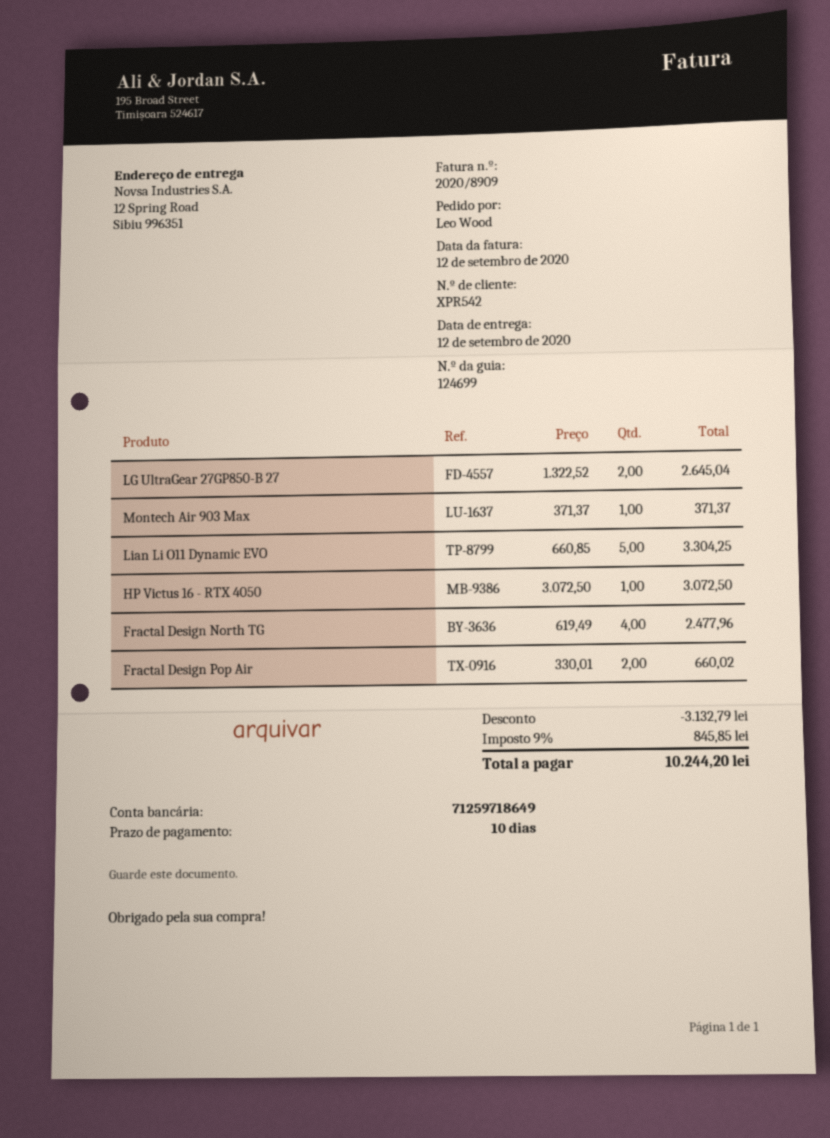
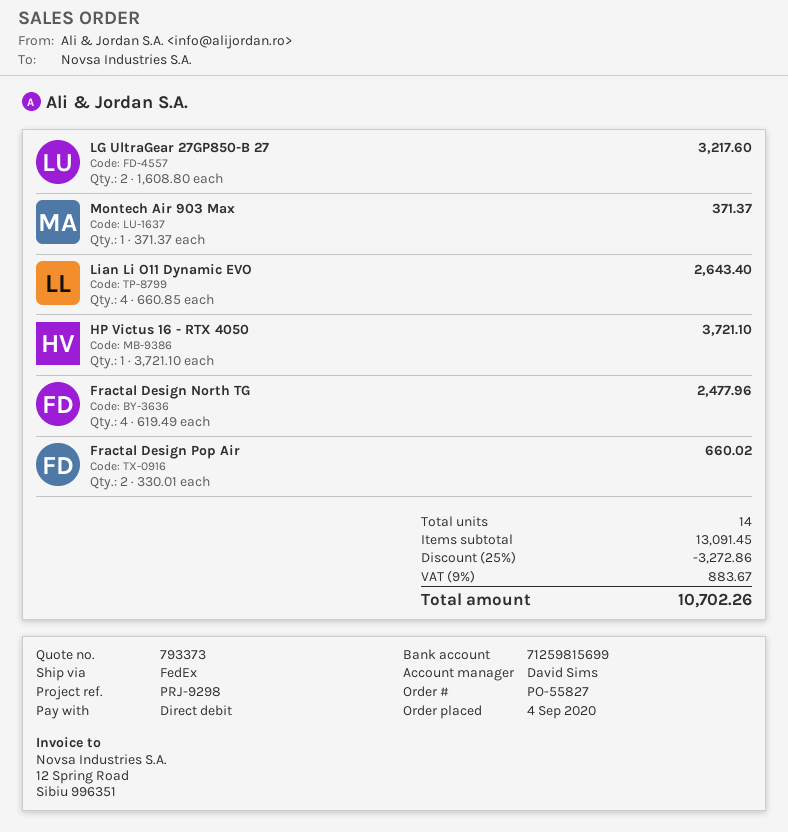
bank account: 71259718649 -> 71259815699
LG UltraGear 27GP850-B 27: 2 x 1322.52 = 2645.04 -> 2 x 1608.80 = 3217.60
Lian Li O11 Dynamic EVO: 5 x 660.85 = 3304.25 -> 4 x 660.85 = 2643.40
HP Victus 16 - RTX 4050: 1 x 3072.50 = 3072.50 -> 1 x 3721.10 = 3721.10
discount: 3132.79 -> 3272.86
tax: 9% = 845.85 -> 9% = 883.67
total: 10244.20 -> 10702.26

